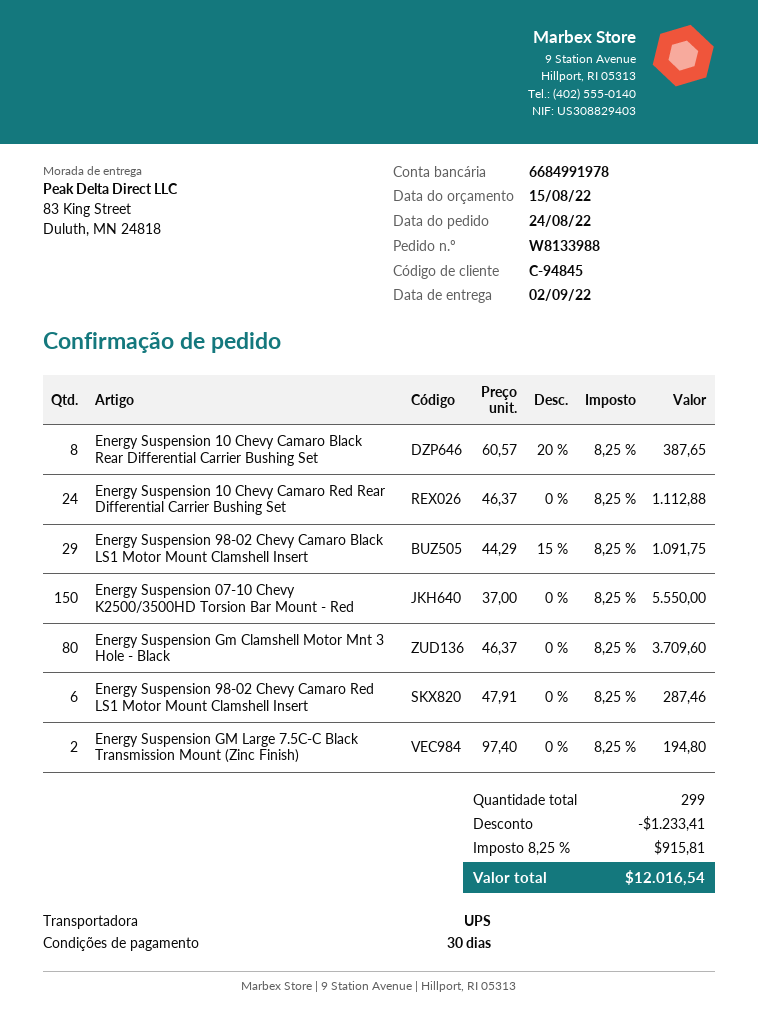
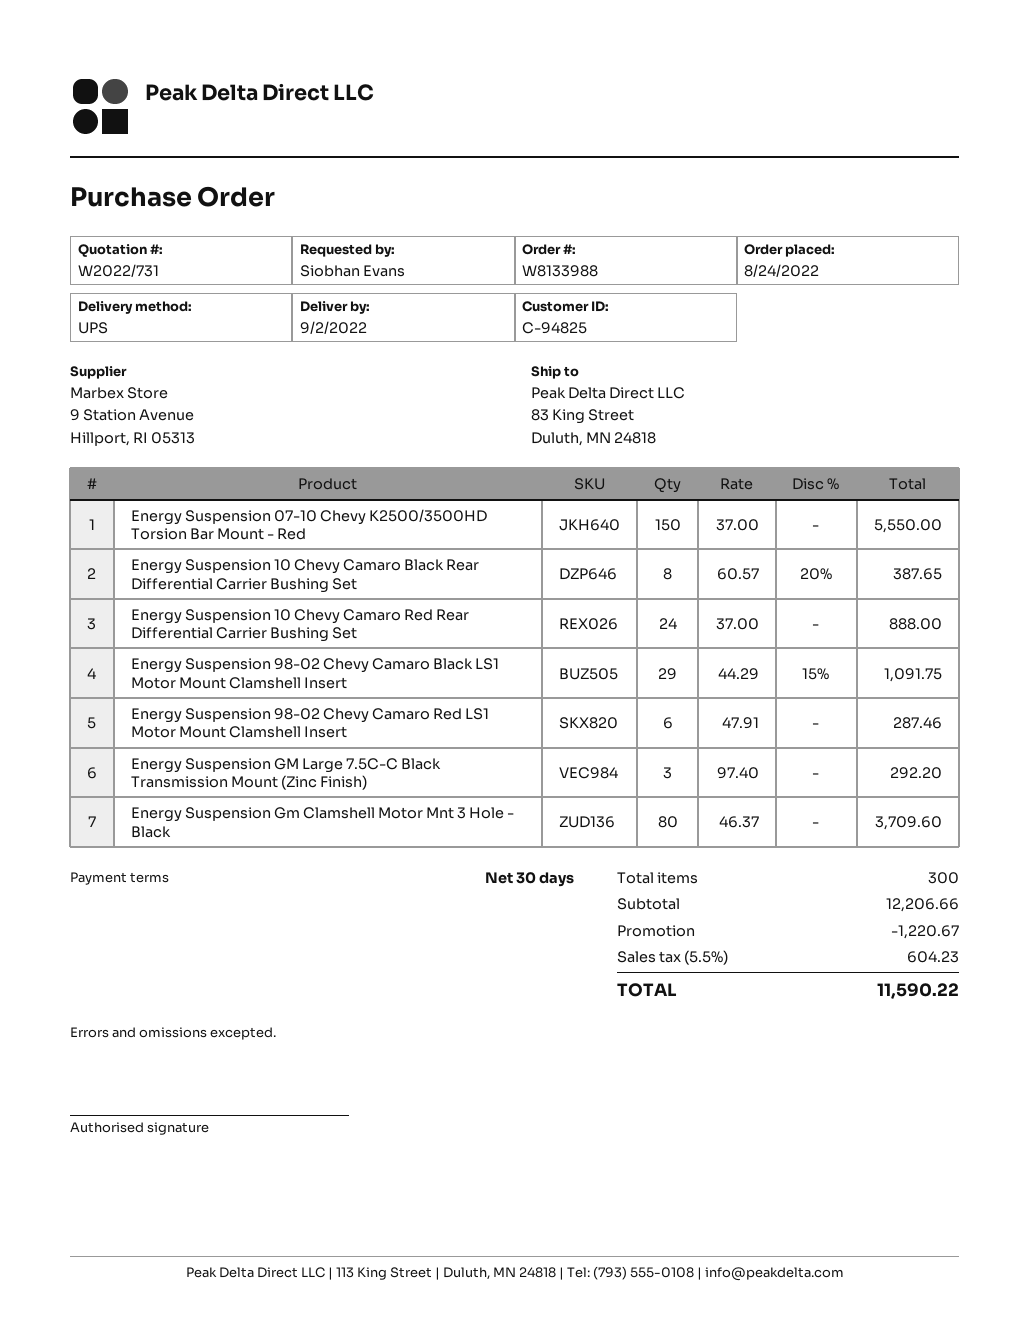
customer number: C-94845 -> C-94825
Energy Suspension 10 Chevy Camaro Red Rear Differential Carrier Bushing Set: 24 x 46.37 = 1112.88 -> 24 x 37.00 = 888.00
Energy Suspension GM Large 7.5C-C Black Transmission Mount (Zinc Finish): 2 x 97.40 = 194.80 -> 3 x 97.40 = 292.20
total quantity: 299 -> 300
discount: 1233.41 -> 1220.67
tax: 8.25% = 915.81 -> 5.5% = 604.23
total: 12016.54 -> 11590.22

